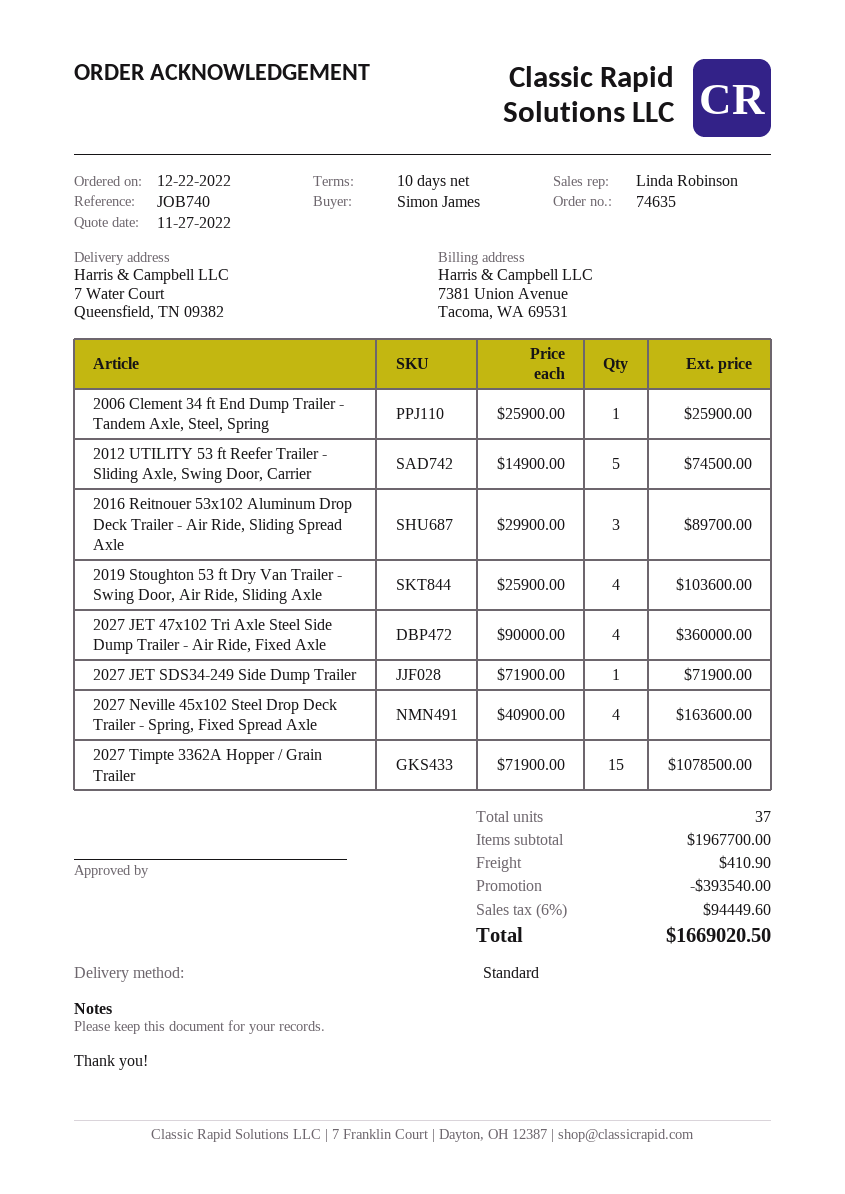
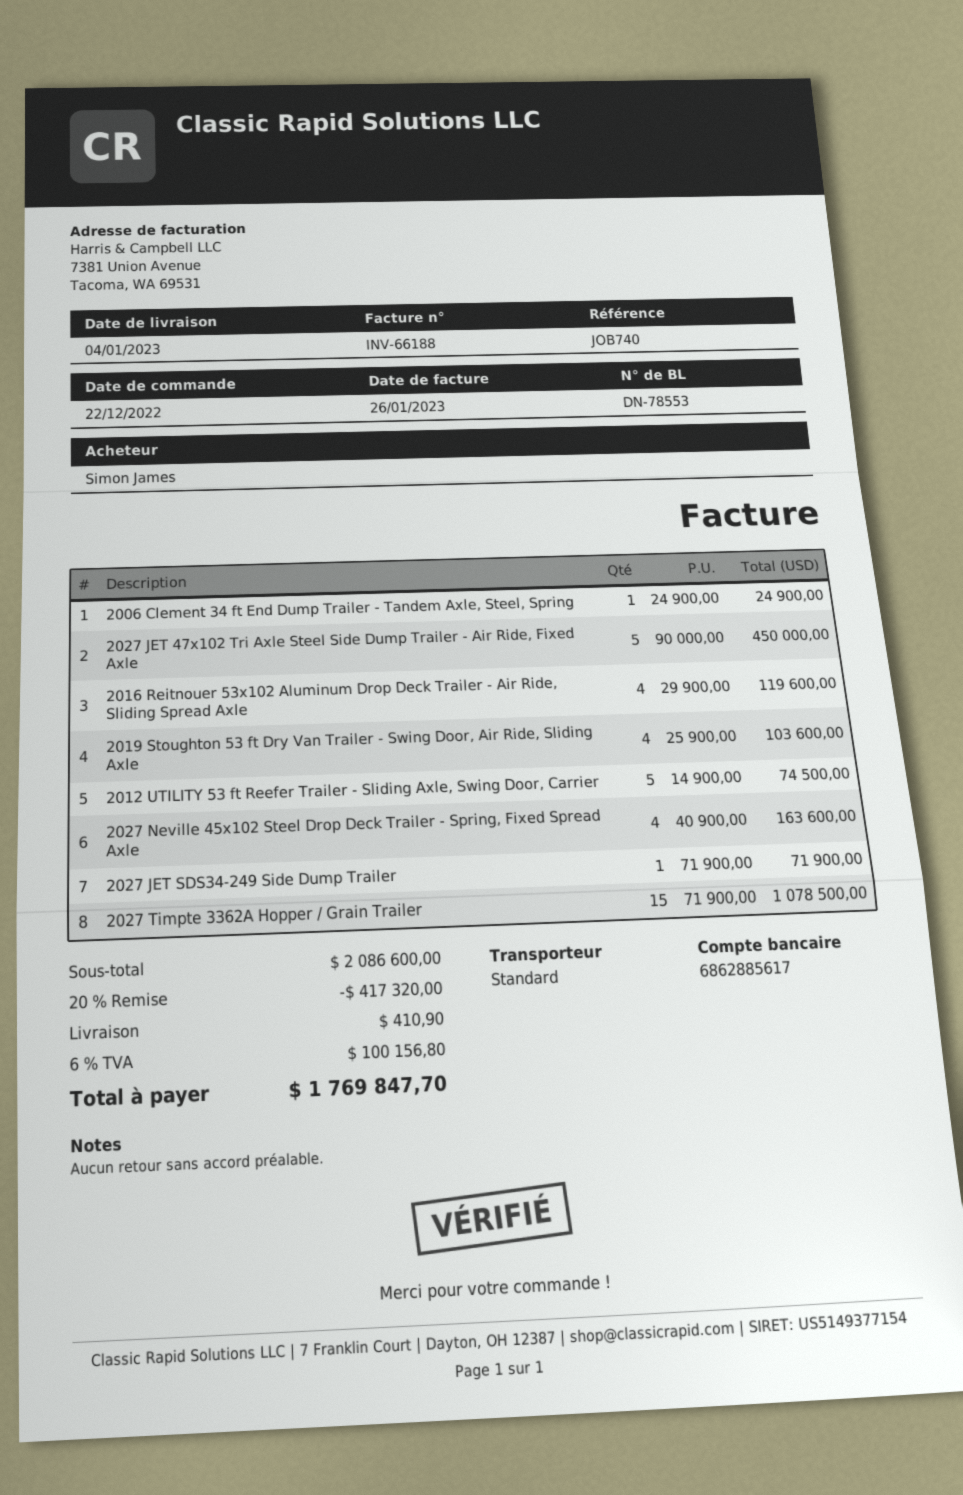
2006 Clement 34 ft End Dump Trailer - Tandem Axle, Steel, Spring: 1 x 25900.00 = 25900.00 -> 1 x 24900.00 = 24900.00
2016 Reitnouer 53x102 Aluminum Drop Deck Trailer - Air Ride, Sliding Spread Axle: 3 x 29900.00 = 89700.00 -> 4 x 29900.00 = 119600.00
2027 JET 47x102 Tri Axle Steel Side Dump Trailer - Air Ride, Fixed Axle: 4 x 90000.00 = 360000.00 -> 5 x 90000.00 = 450000.00
subtotal: 1967700.00 -> 2086600.00
discount: 393540.00 -> 417320.00
tax: 6% = 94449.60 -> 6% = 100156.80
total: 1669020.50 -> 1769847.70

